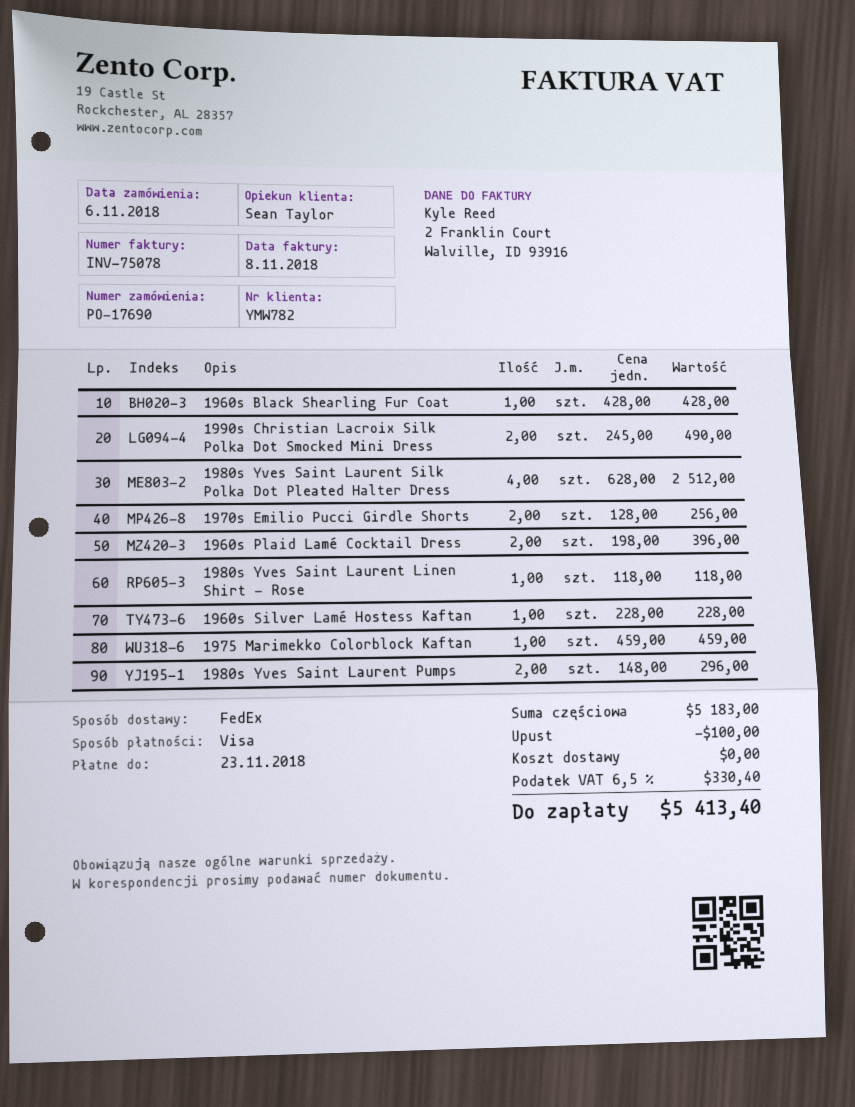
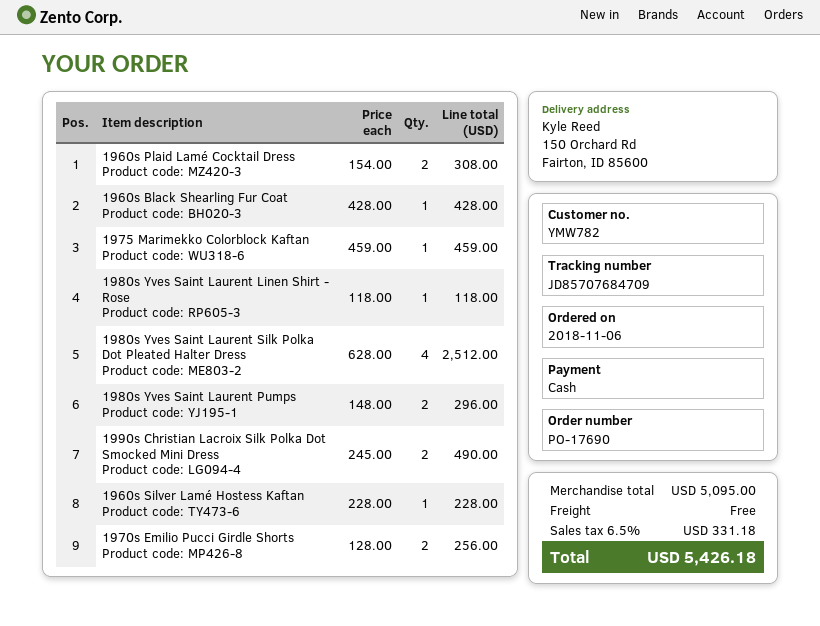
payment method: Visa -> cash
1960s Plaid Lamé Cocktail Dress: 2 x 198.00 = 396.00 -> 2 x 154.00 = 308.00
subtotal: 5183.00 -> 5095.00
discount: 100.00 -> none
tax: 6.5% = 330.40 -> 6.5% = 331.18
total: 5413.40 -> 5426.18

